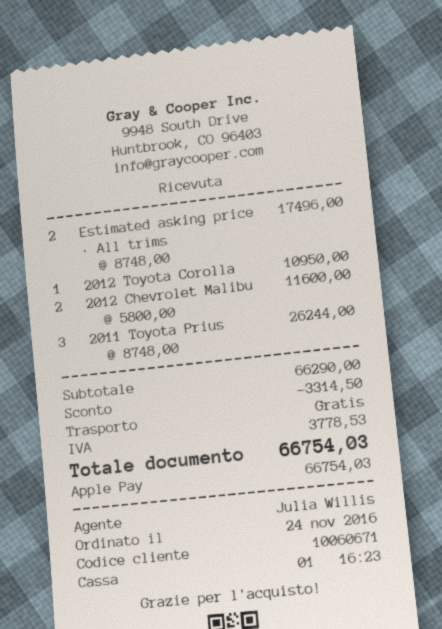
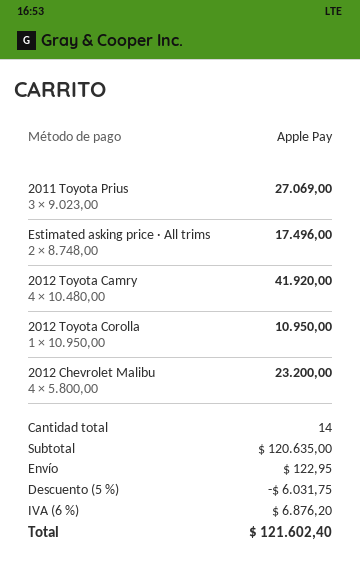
2012 Chevrolet Malibu: 2 x 5800.00 = 11600.00 -> 4 x 5800.00 = 23200.00
2011 Toyota Prius: 3 x 8748.00 = 26244.00 -> 3 x 9023.00 = 27069.00
2012 Toyota Camry: none -> 4 x 10480.00 = 41920.00
subtotal: 66290.00 -> 120635.00
discount: 3314.50 -> 6031.75
shipping: 0.00 -> 122.95
tax: 3778.53 -> 6876.20
total: 66754.03 -> 121602.40

